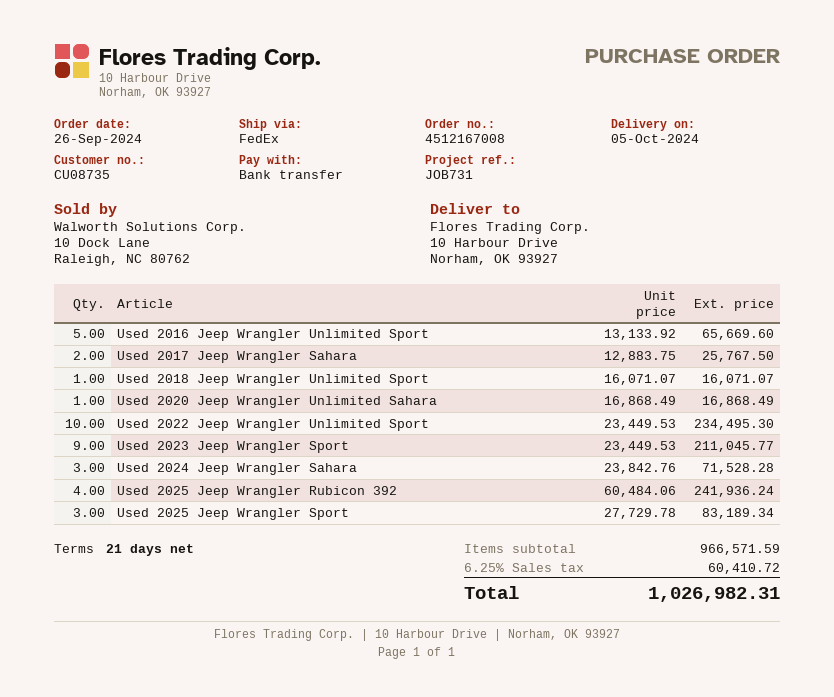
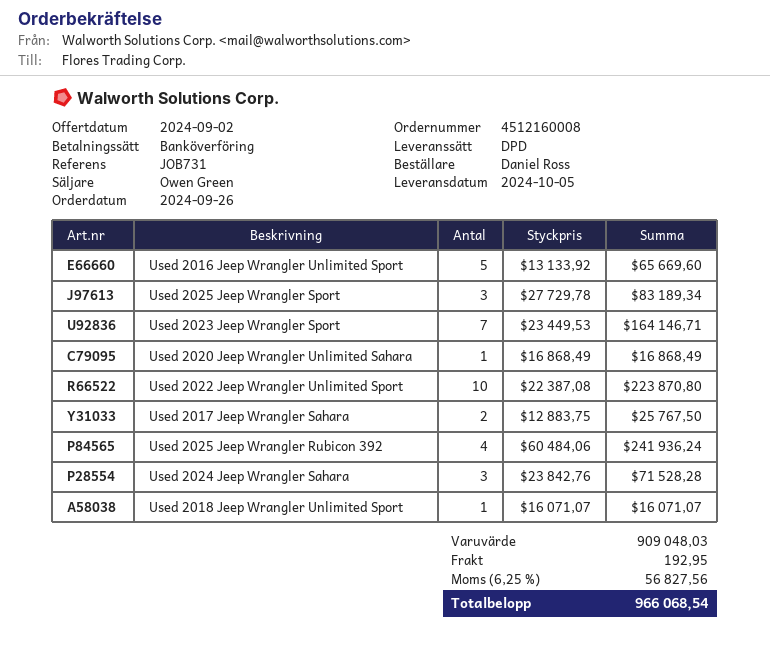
order number: 4512167008 -> 4512160008
shipping method: FedEx -> DPD
Used 2022 Jeep Wrangler Unlimited Sport: 10 x 23449.53 = 234495.30 -> 10 x 22387.08 = 223870.80
Used 2023 Jeep Wrangler Sport: 9 x 23449.53 = 211045.77 -> 7 x 23449.53 = 164146.71
subtotal: 966571.59 -> 909048.03
shipping: none -> 192.95
tax: 6.25% = 60410.72 -> 6.25% = 56827.56
total: 1026982.31 -> 966068.54

